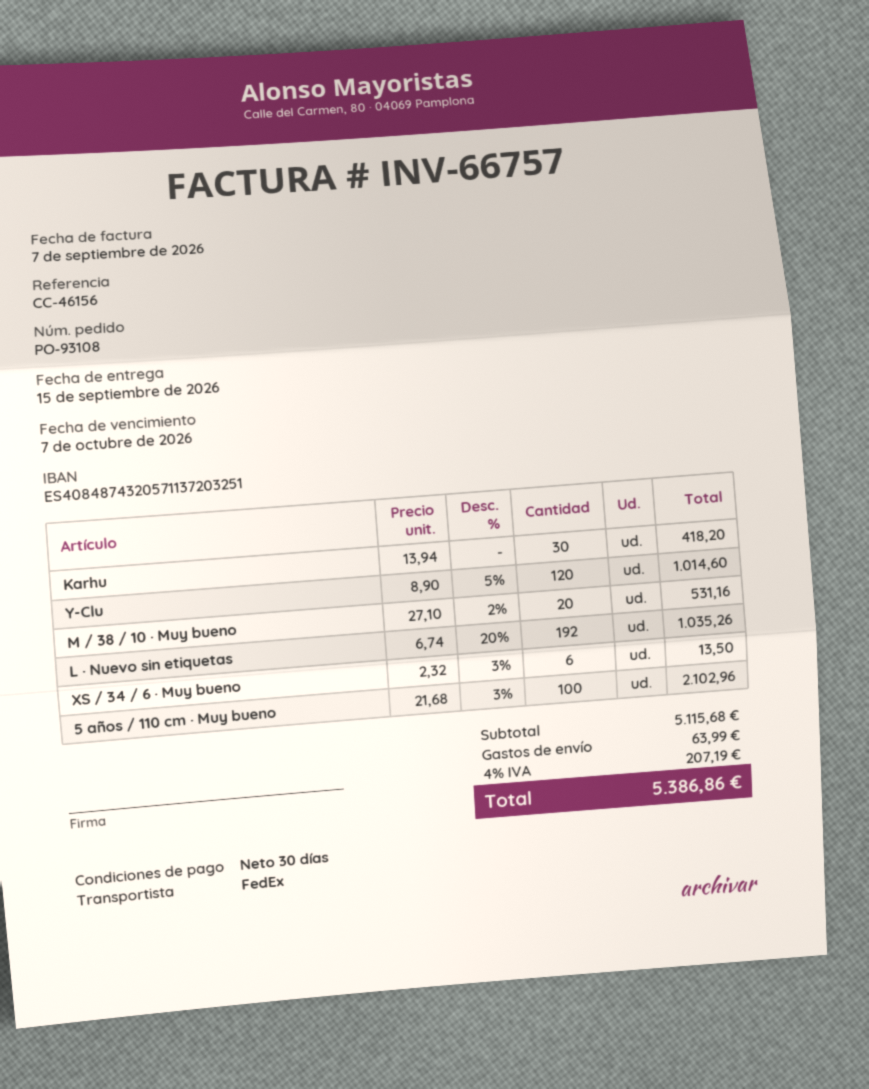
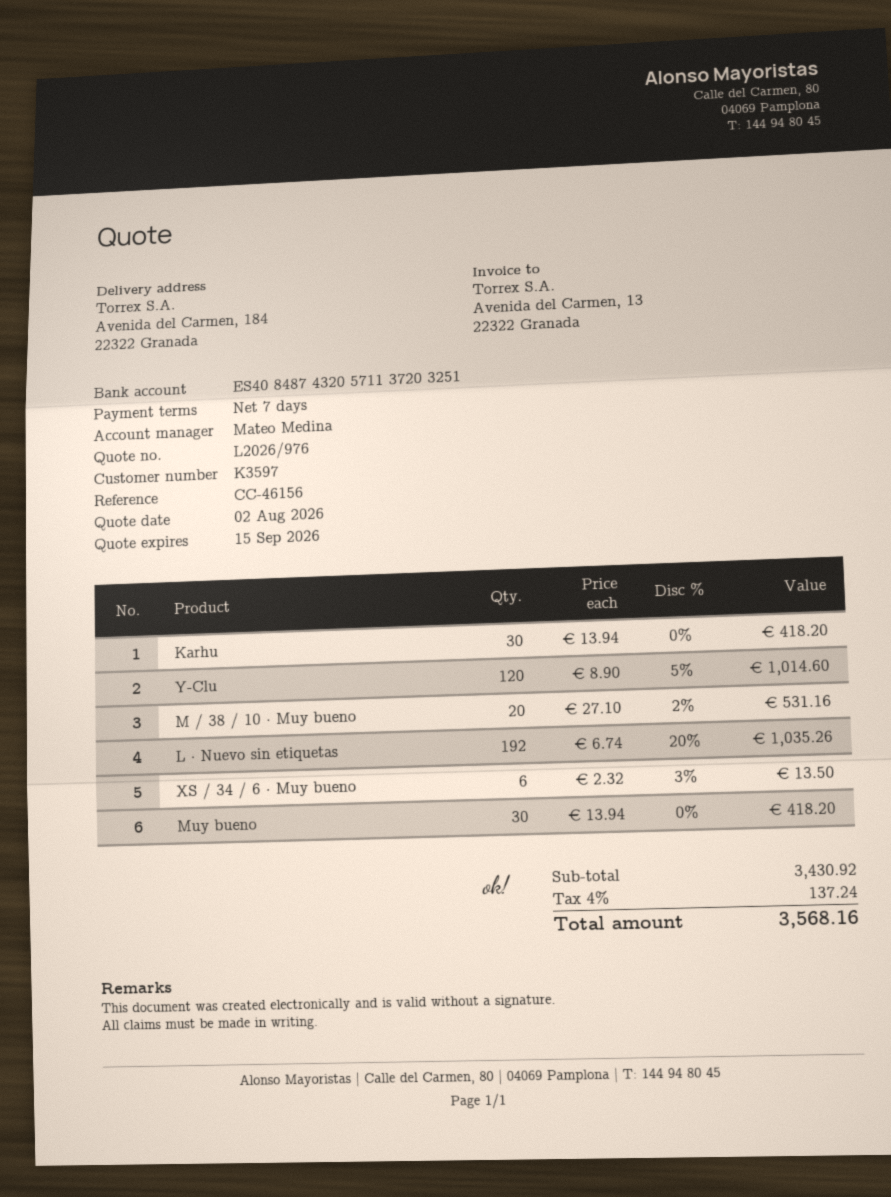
payment terms: 30 days -> 7 days
5 años / 110 cm · Muy bueno: 100 x 21.68 - 3% = 2102.96 -> none
Muy bueno: none -> 30 x 13.94 = 418.20
subtotal: 5115.68 -> 3430.92
shipping: 63.99 -> none
tax: 4% = 207.19 -> 4% = 137.24
total: 5386.86 -> 3568.16

